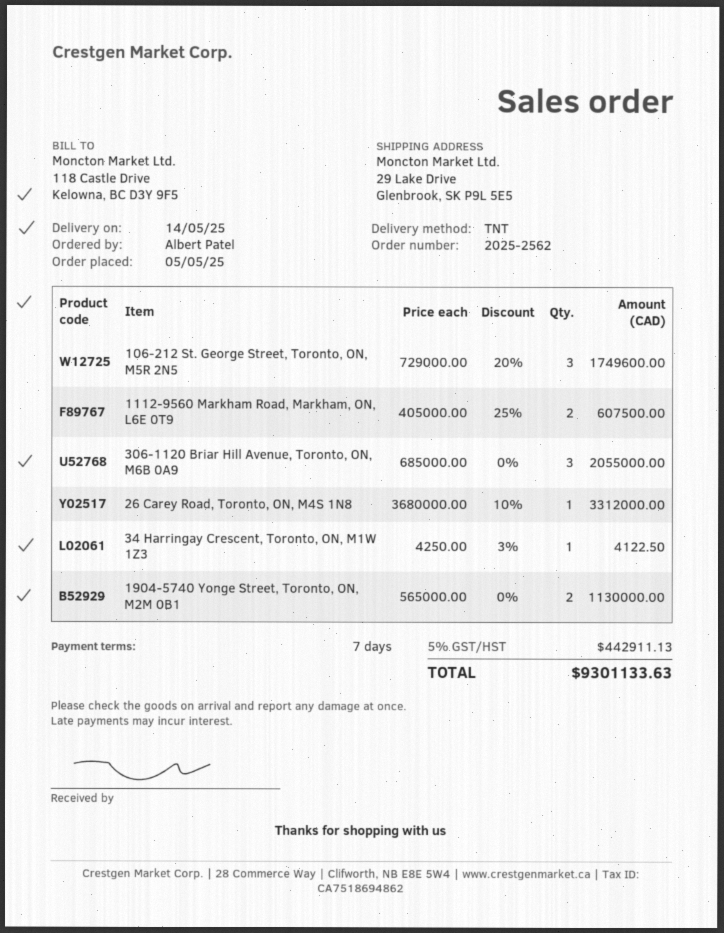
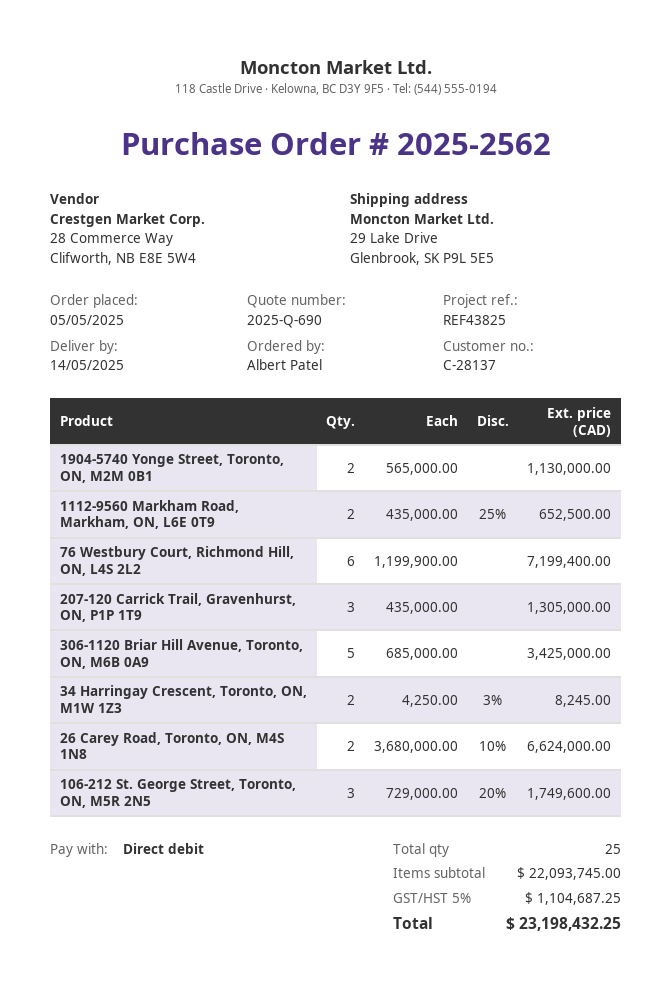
1112-9560 Markham Road, Markham, ON, L6E 0T9: 2 x 405000.00 - 25% = 607500.00 -> 2 x 435000.00 - 25% = 652500.00
306-1120 Briar Hill Avenue, Toronto, ON, M6B 0A9: 3 x 685000.00 = 2055000.00 -> 5 x 685000.00 = 3425000.00
26 Carey Road, Toronto, ON, M4S 1N8: 1 x 3680000.00 - 10% = 3312000.00 -> 2 x 3680000.00 - 10% = 6624000.00
34 Harringay Crescent, Toronto, ON, M1W 1Z3: 1 x 4250.00 - 3% = 4122.50 -> 2 x 4250.00 - 3% = 8245.00
76 Westbury Court, Richmond Hill, ON, L4S 2L2: none -> 6 x 1199900.00 = 7199400.00
207-120 Carrick Trail, Gravenhurst, ON, P1P 1T9: none -> 3 x 435000.00 = 1305000.00
tax: 5% = 442911.13 -> 5% = 1104687.25
total: 9301133.63 -> 23198432.25

